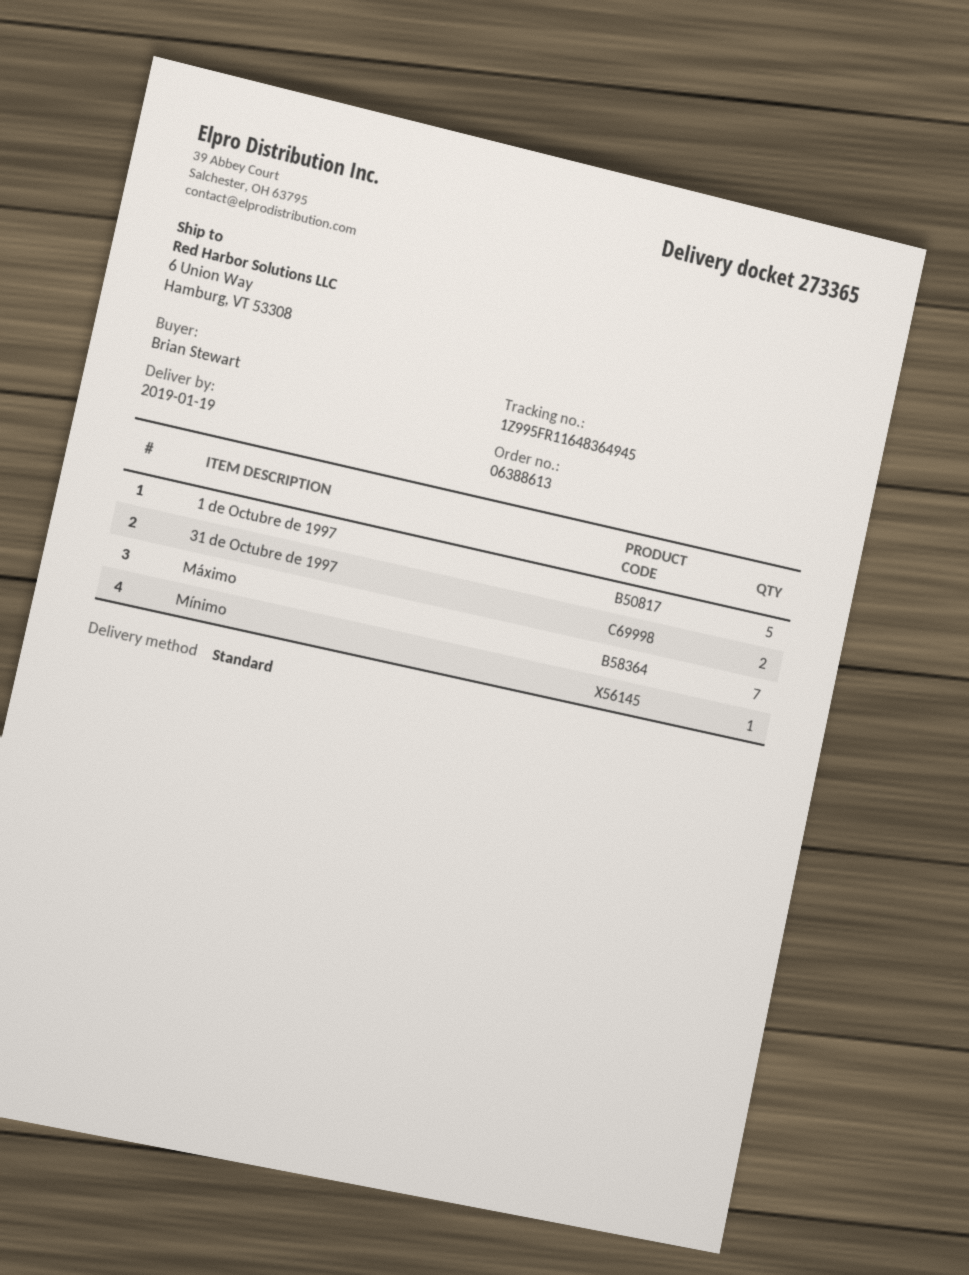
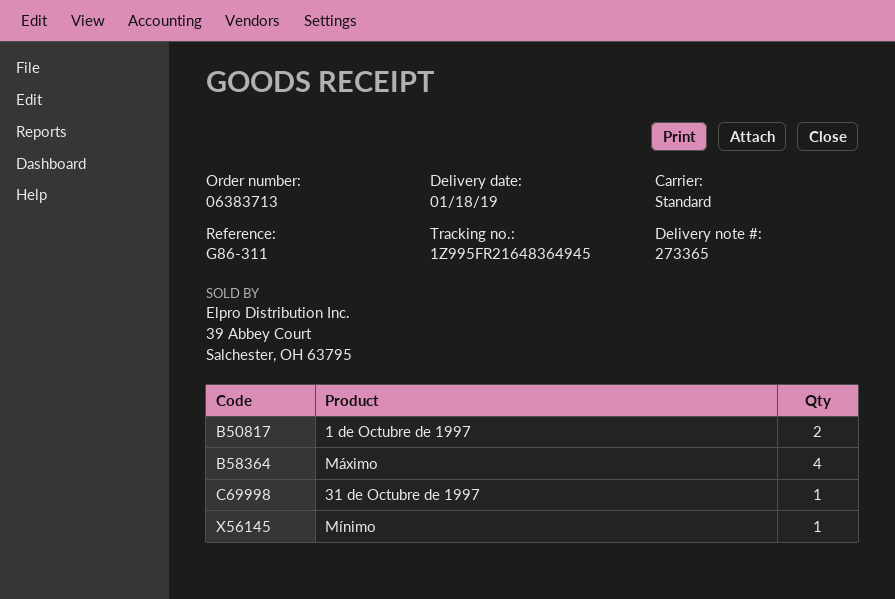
order number: 06388613 -> 06383713
delivery date: 2019-01-19 -> 2019-01-18
tracking number: 1Z995FR11648364945 -> 1Z995FR21648364945
1 de Octubre de 1997: 5 -> 2
31 de Octubre de 1997: 2 -> 1
Máximo: 7 -> 4

